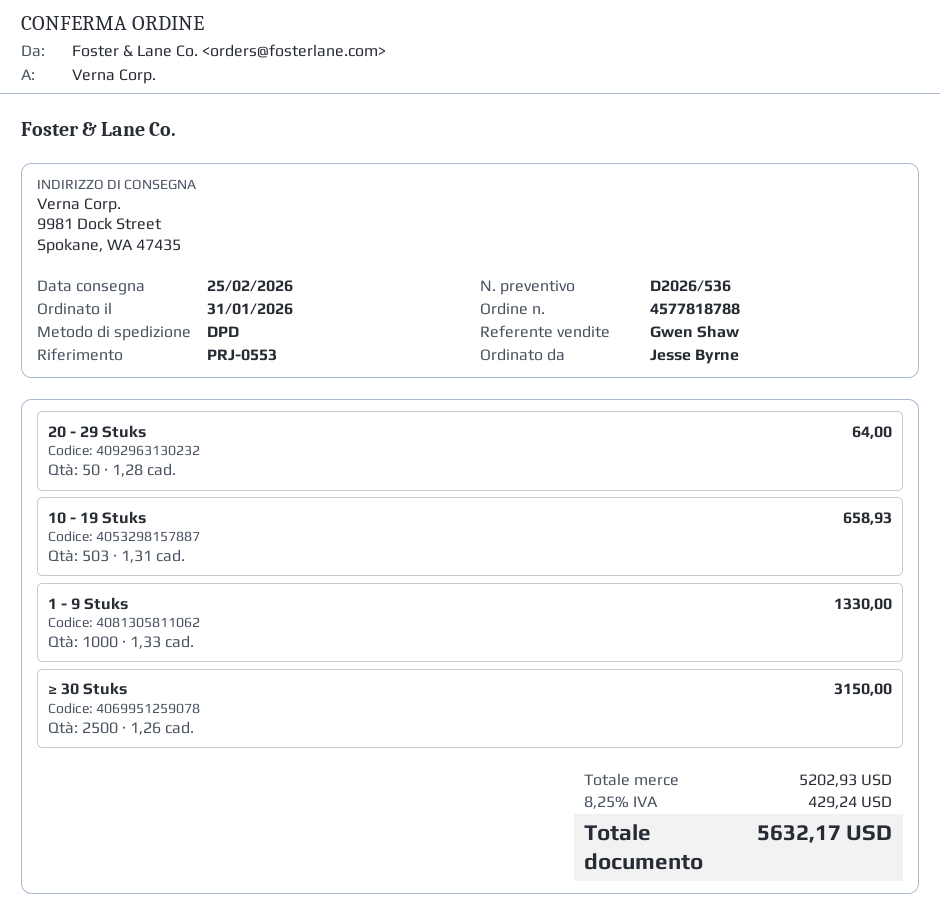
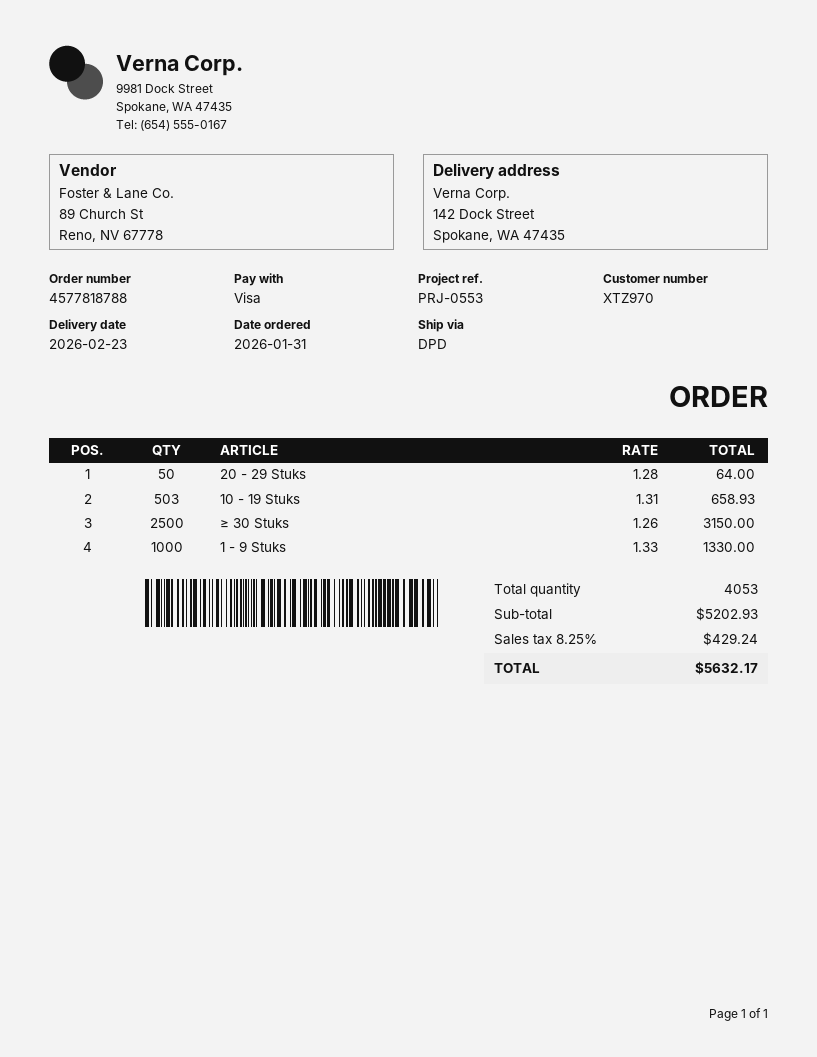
delivery date: 2026-02-25 -> 2026-02-23
ship to: 9981 Dock Street, Spokane, WA 47435 -> 142 Dock Street, Spokane, WA 47435

